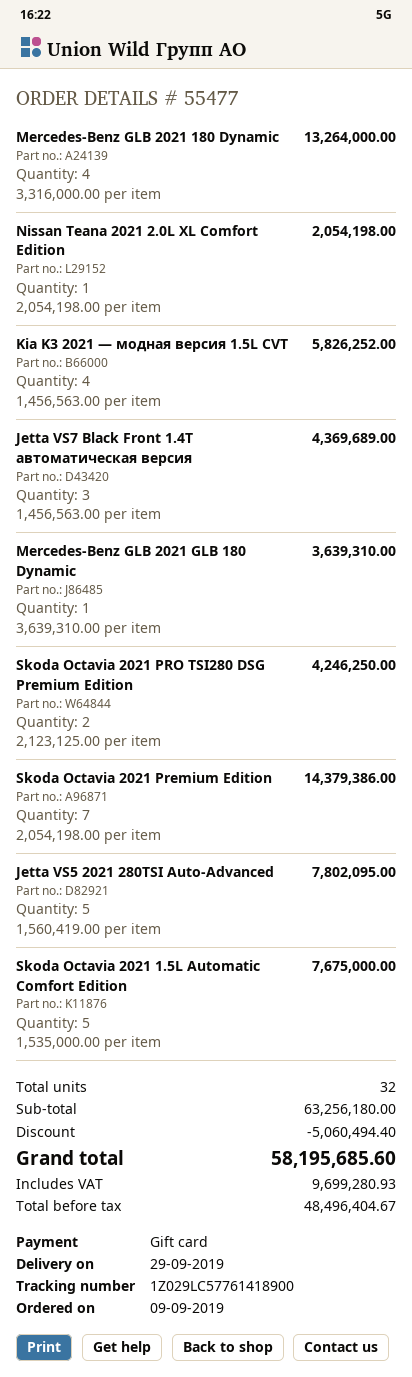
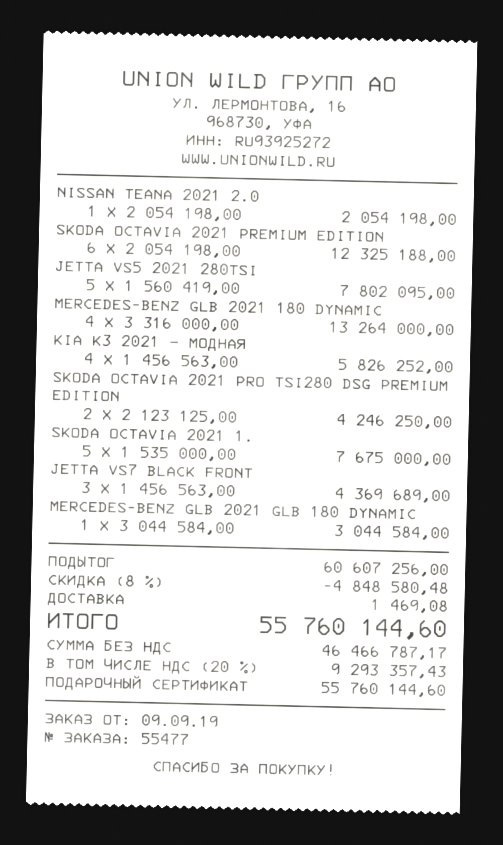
Mercedes-Benz GLB 2021 GLB 180 Dynamic: 1 x 3639310.00 = 3639310.00 -> 1 x 3044584.00 = 3044584.00
Skoda Octavia 2021 Premium Edition: 7 x 2054198.00 = 14379386.00 -> 6 x 2054198.00 = 12325188.00
subtotal: 63256180.00 -> 60607256.00
discount: 5060494.40 -> 4848580.48
shipping: none -> 1469.08
net: 48496404.67 -> 46466787.17
tax: 9699280.93 -> 9293357.43
total: 58195685.60 -> 55760144.60

